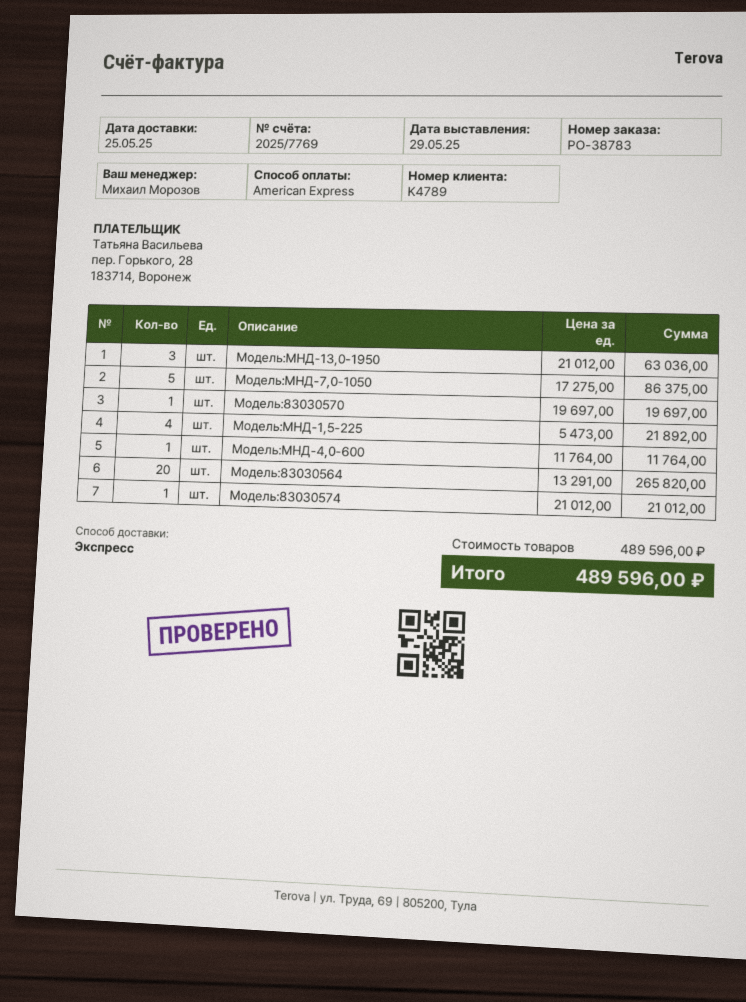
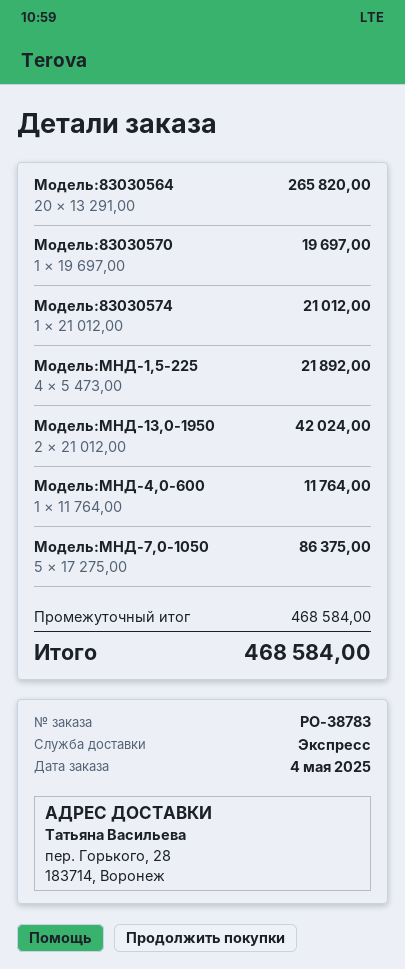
Модель:МНД-13,0-1950: 3 x 21012.00 = 63036.00 -> 2 x 21012.00 = 42024.00
subtotal: 489596.00 -> 468584.00
total: 489596.00 -> 468584.00

